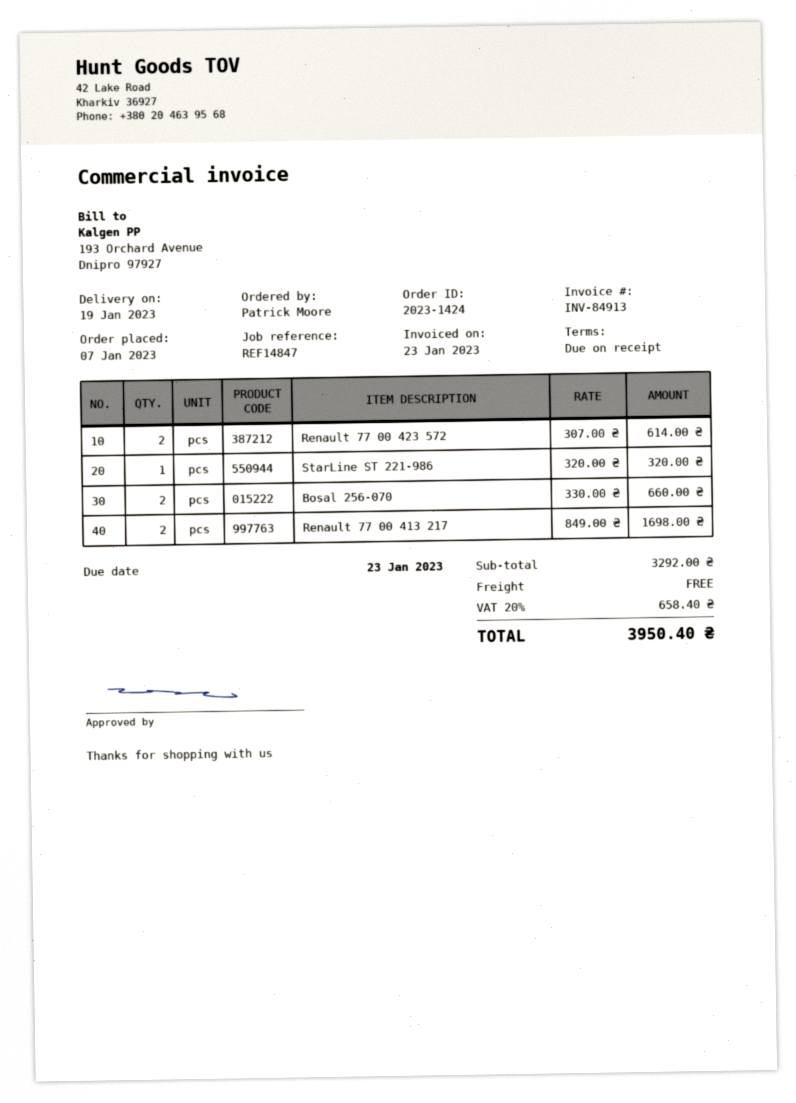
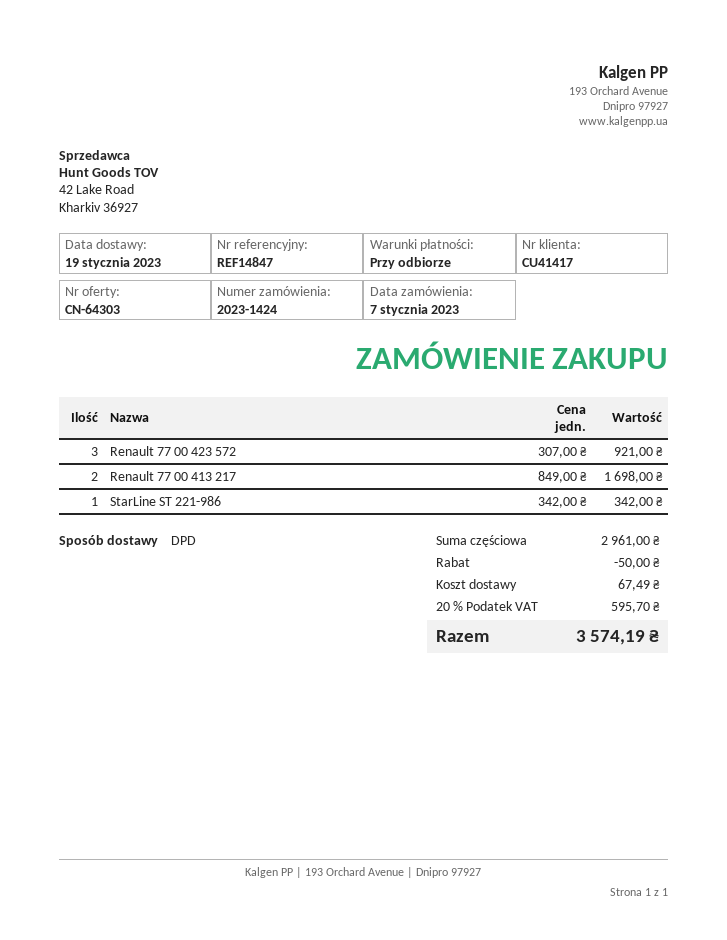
Renault 77 00 423 572: 2 x 307.00 = 614.00 -> 3 x 307.00 = 921.00
StarLine ST 221-986: 1 x 320.00 = 320.00 -> 1 x 342.00 = 342.00
Bosal 256-070: 2 x 330.00 = 660.00 -> none
subtotal: 3292.00 -> 2961.00
discount: none -> 50.00
shipping: 0.00 -> 67.49
tax: 20% = 658.40 -> 20% = 595.70
total: 3950.40 -> 3574.19

